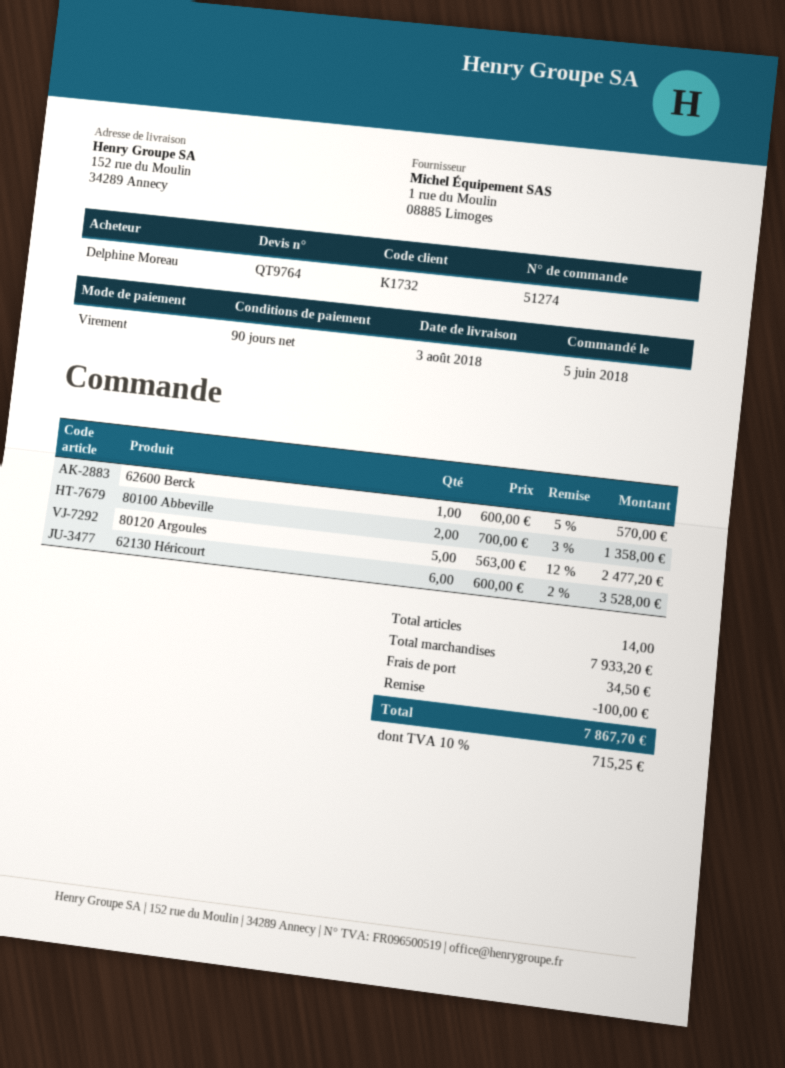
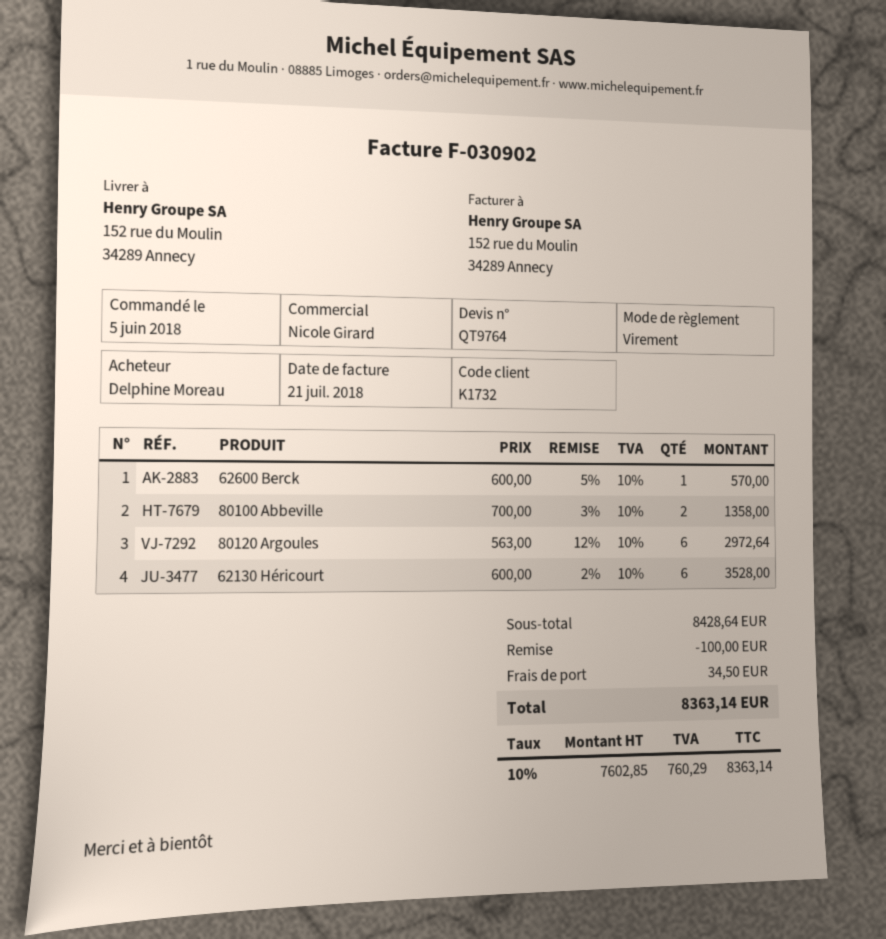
80120 Argoules: 5 x 563.00 - 12% = 2477.20 -> 6 x 563.00 - 12% = 2972.64
subtotal: 7933.20 -> 8428.64
tax: 10% = 715.25 -> 10% = 760.29
total: 7867.70 -> 8363.14

